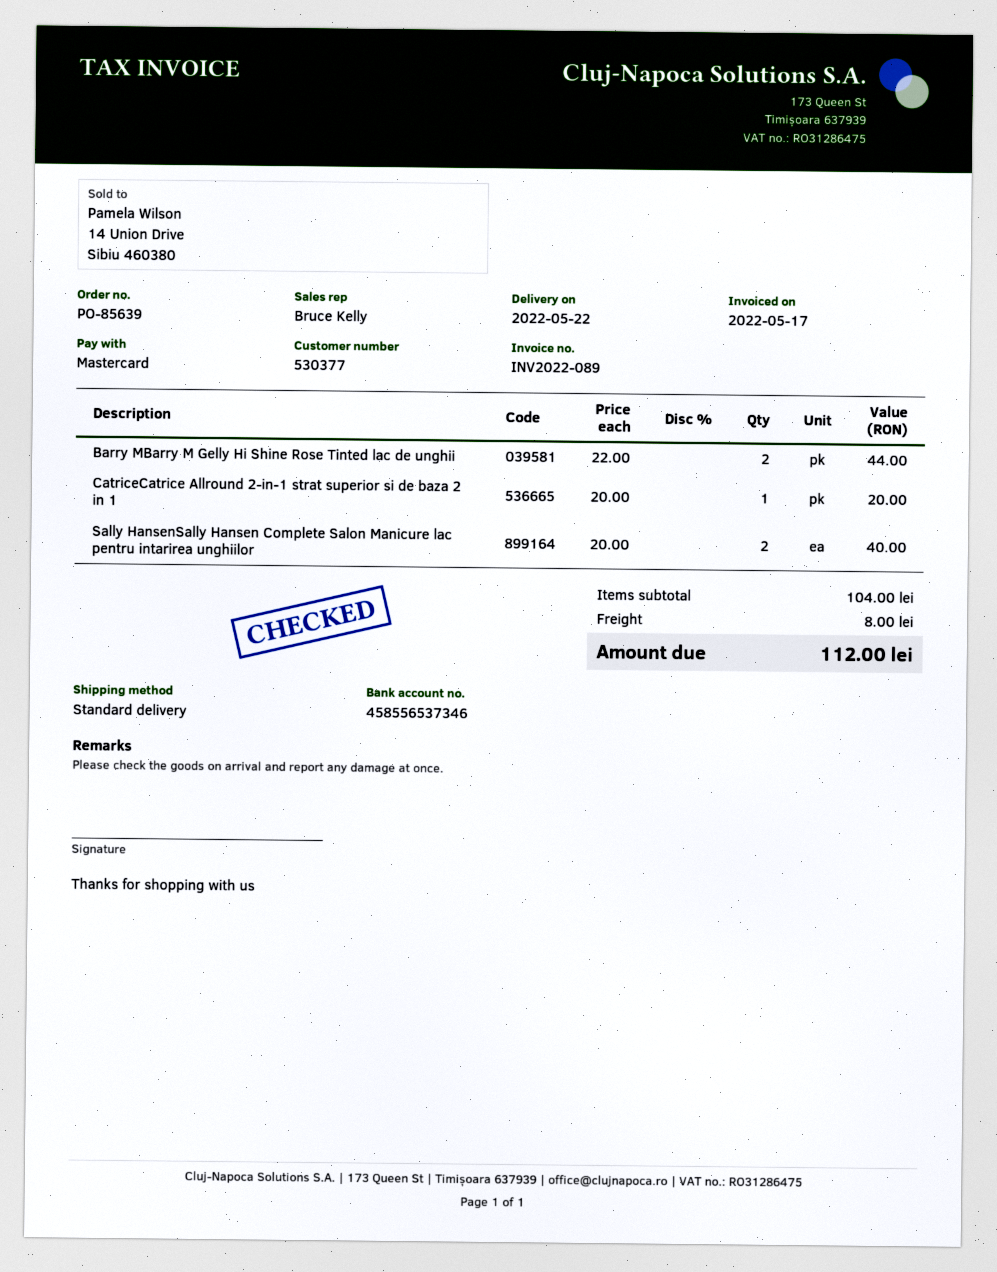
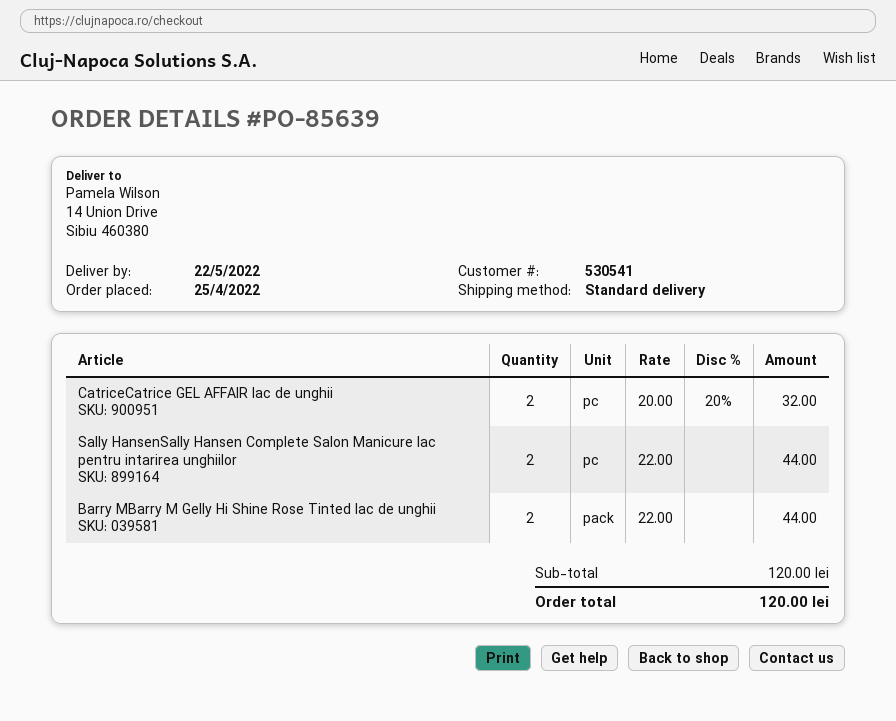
customer number: 530377 -> 530541
CatriceCatrice Allround 2-in-1 strat superior si de baza 2 in 1: 1 x 20.00 = 20.00 -> none
Sally HansenSally Hansen Complete Salon Manicure lac pentru intarirea unghiilor: 2 x 20.00 = 40.00 -> 2 x 22.00 = 44.00
CatriceCatrice GEL AFFAIR lac de unghii: none -> 2 x 20.00 - 20% = 32.00
subtotal: 104.00 -> 120.00
shipping: 8.00 -> none
total: 112.00 -> 120.00

